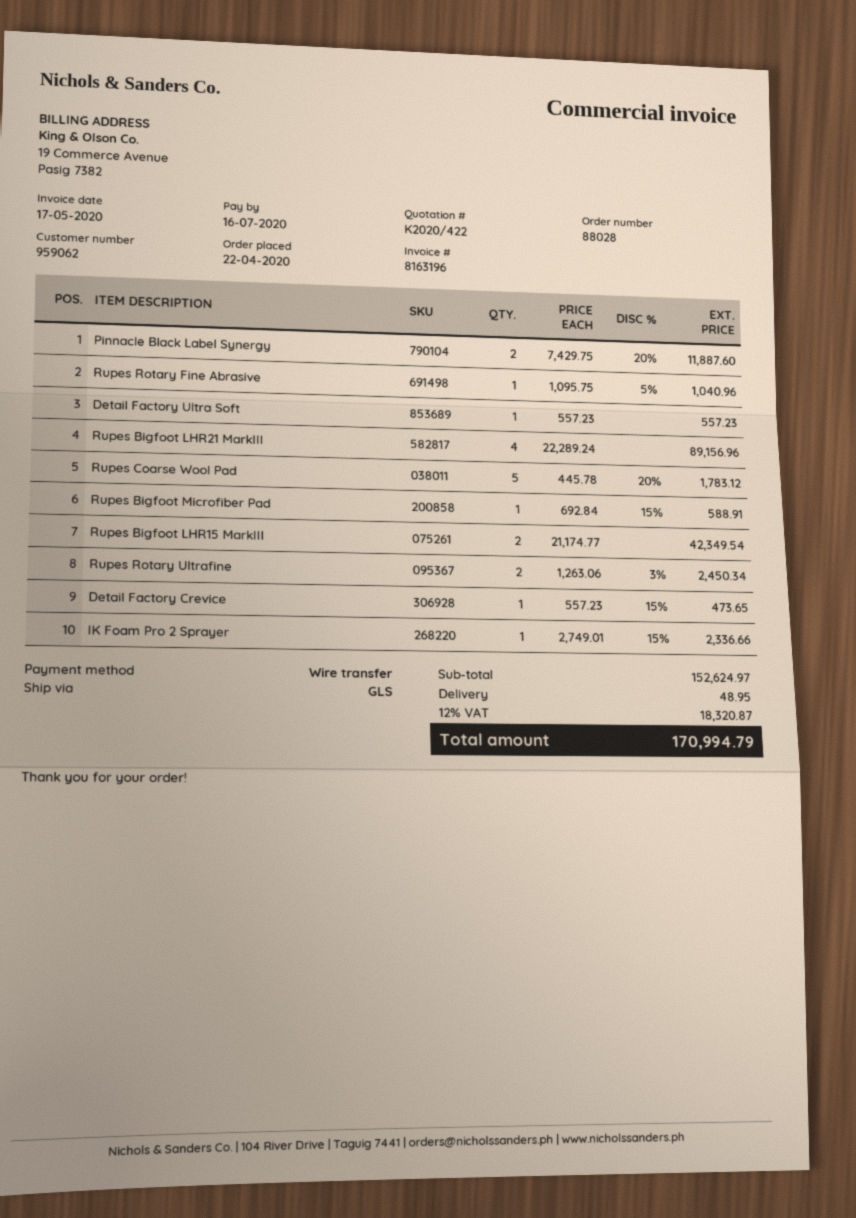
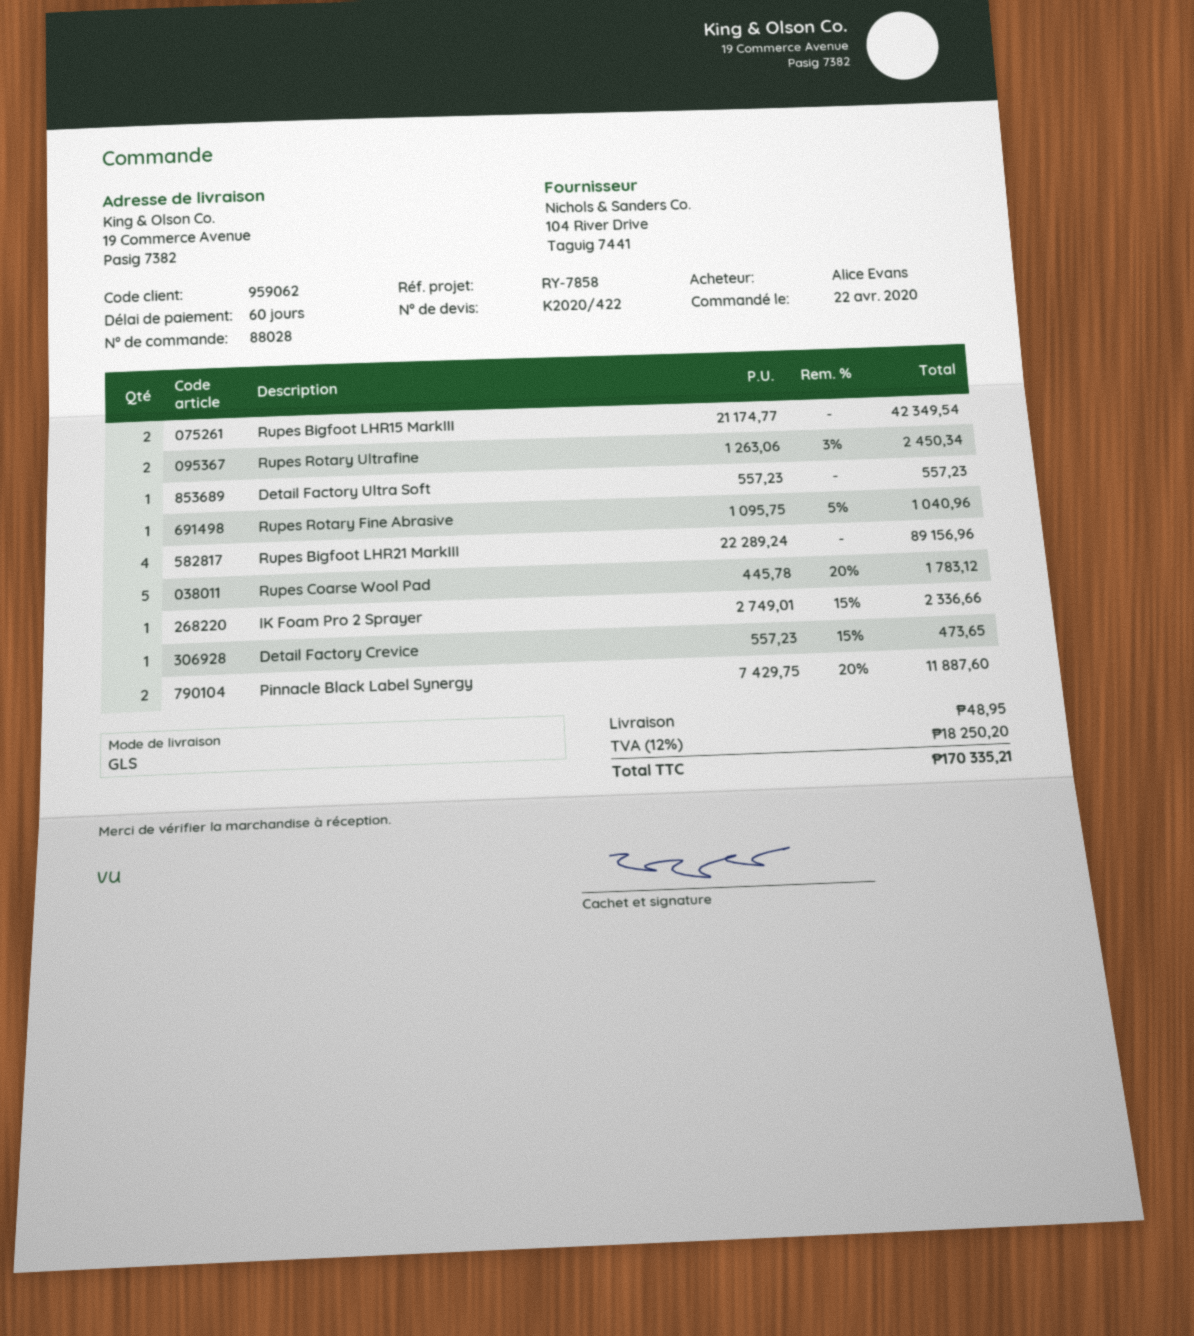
Rupes Bigfoot Microfiber Pad: 1 x 692.84 - 15% = 588.91 -> none
tax: 12% = 18320.87 -> 12% = 18250.20
total: 170994.79 -> 170335.21

